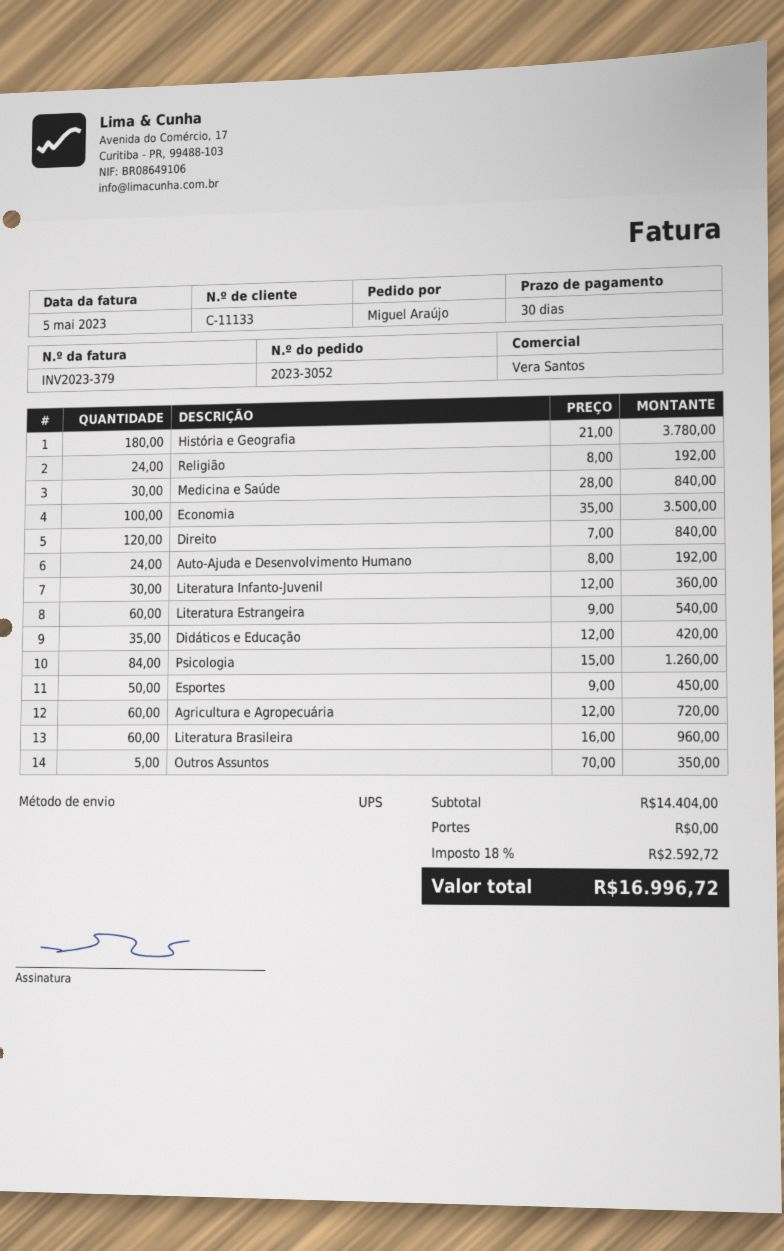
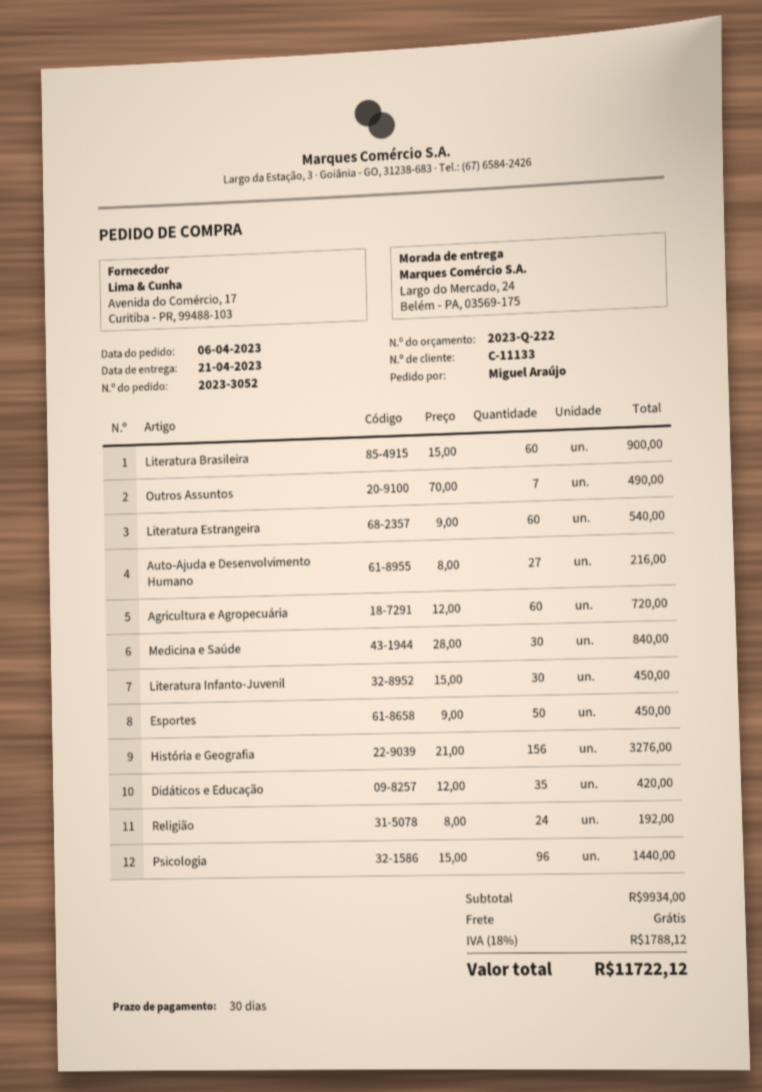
História e Geografia: 180 x 21.00 = 3780.00 -> 156 x 21.00 = 3276.00
Economia: 100 x 35.00 = 3500.00 -> none
Direito: 120 x 7.00 = 840.00 -> none
Auto-Ajuda e Desenvolvimento Humano: 24 x 8.00 = 192.00 -> 27 x 8.00 = 216.00
Literatura Infanto-Juvenil: 30 x 12.00 = 360.00 -> 30 x 15.00 = 450.00
Psicologia: 84 x 15.00 = 1260.00 -> 96 x 15.00 = 1440.00
Literatura Brasileira: 60 x 16.00 = 960.00 -> 60 x 15.00 = 900.00
Outros Assuntos: 5 x 70.00 = 350.00 -> 7 x 70.00 = 490.00
subtotal: 14404.00 -> 9934.00
tax: 18% = 2592.72 -> 18% = 1788.12
total: 16996.72 -> 11722.12

